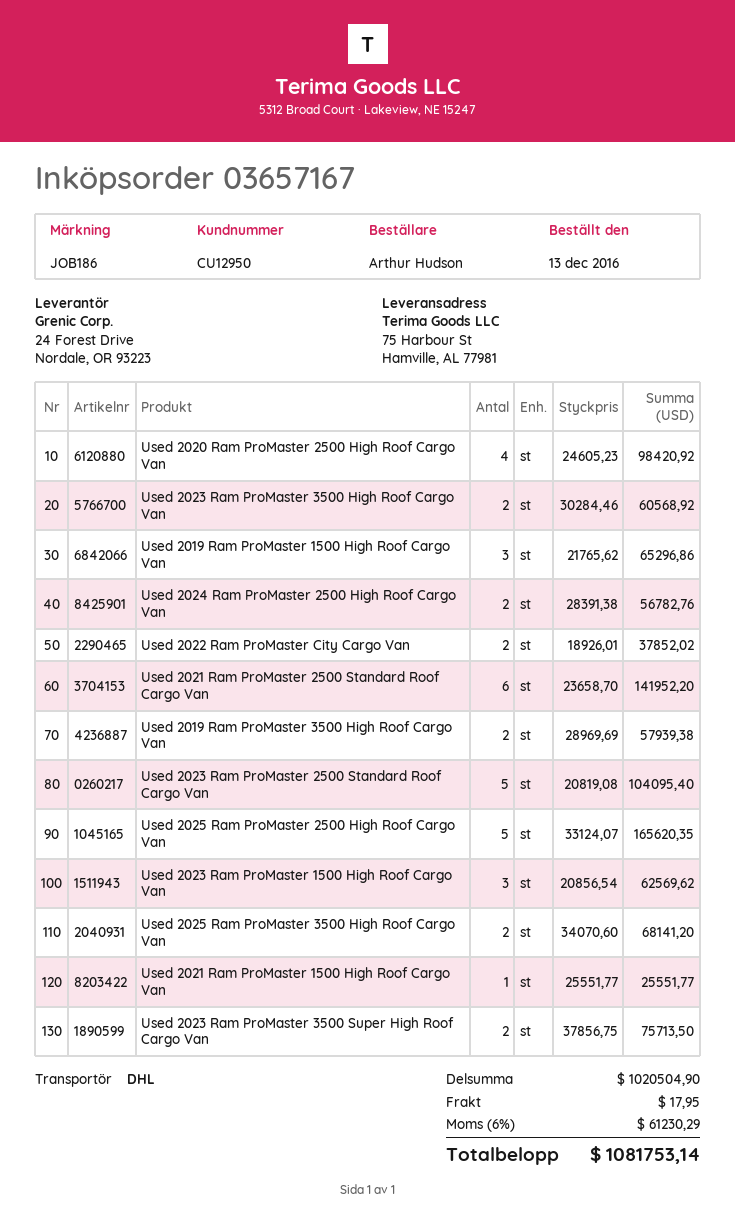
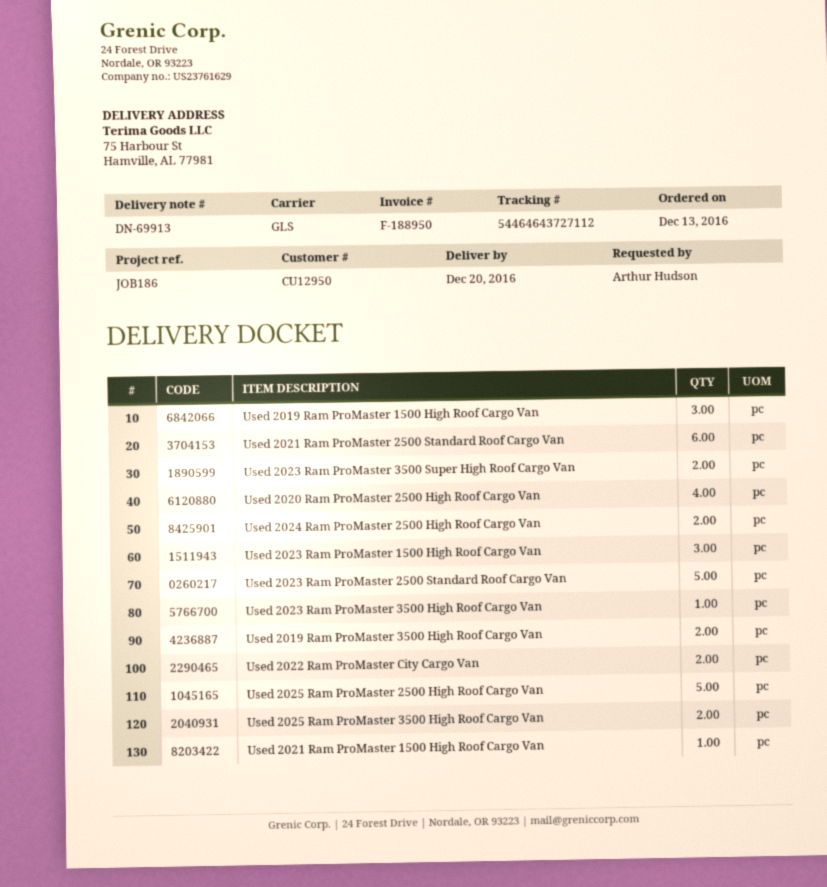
shipping method: DHL -> GLS
Used 2023 Ram ProMaster 3500 High Roof Cargo Van: 2 -> 1

